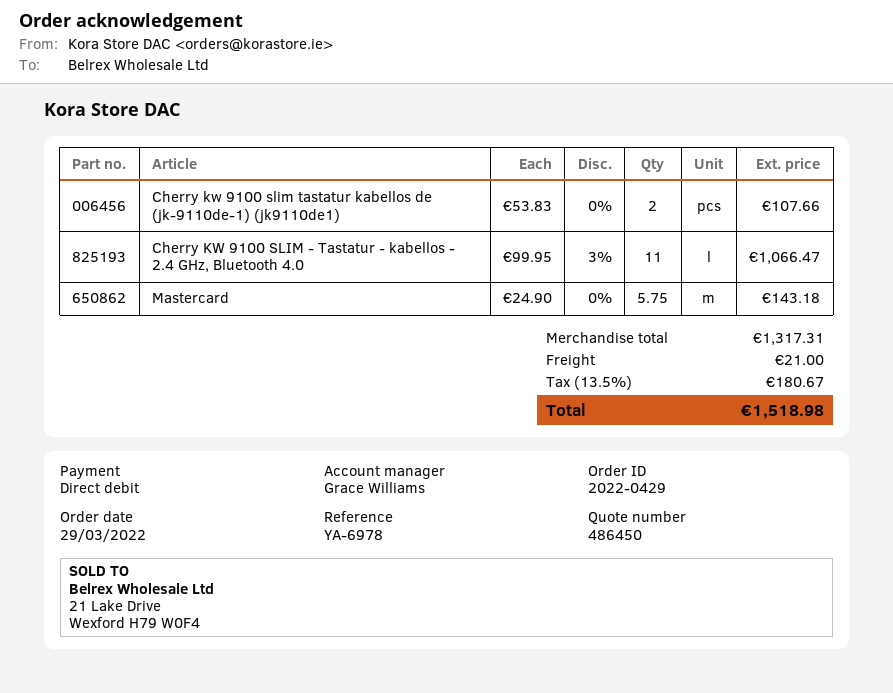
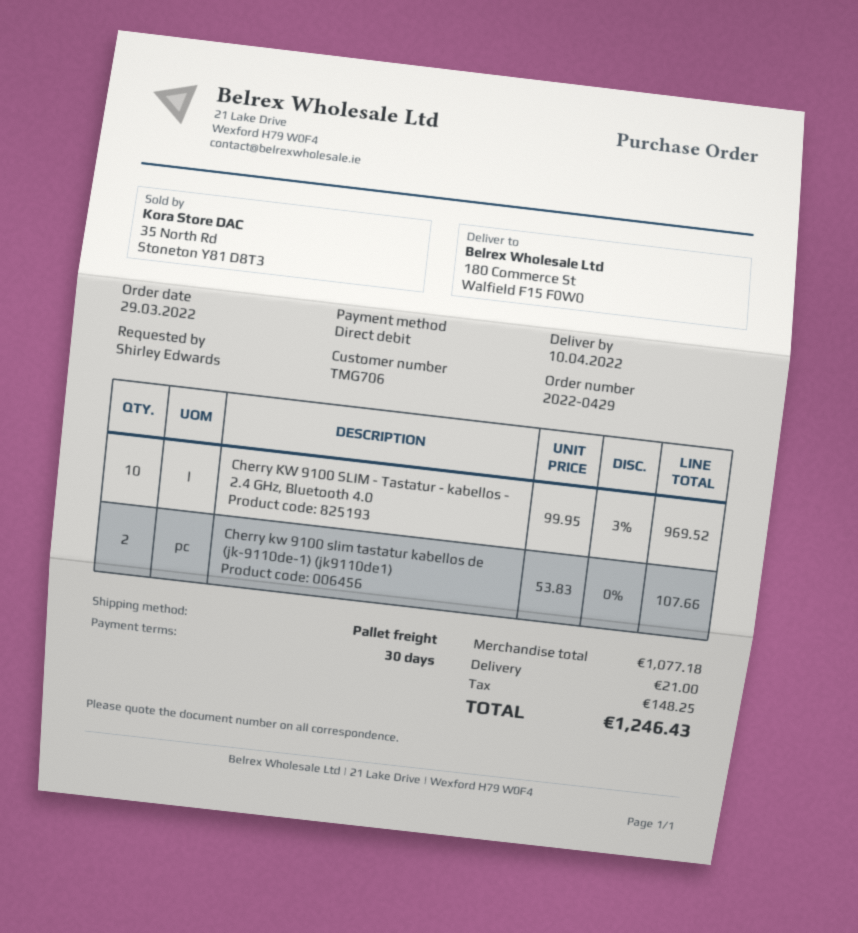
Cherry KW 9100 SLIM - Tastatur - kabellos - 2.4 GHz, Bluetooth 4.0: 11 x 99.95 - 3% = 1066.47 -> 10 x 99.95 - 3% = 969.52
Mastercard: 5.75 x 24.90 = 143.18 -> none
subtotal: 1317.31 -> 1077.18
tax: 180.67 -> 148.25
total: 1518.98 -> 1246.43

